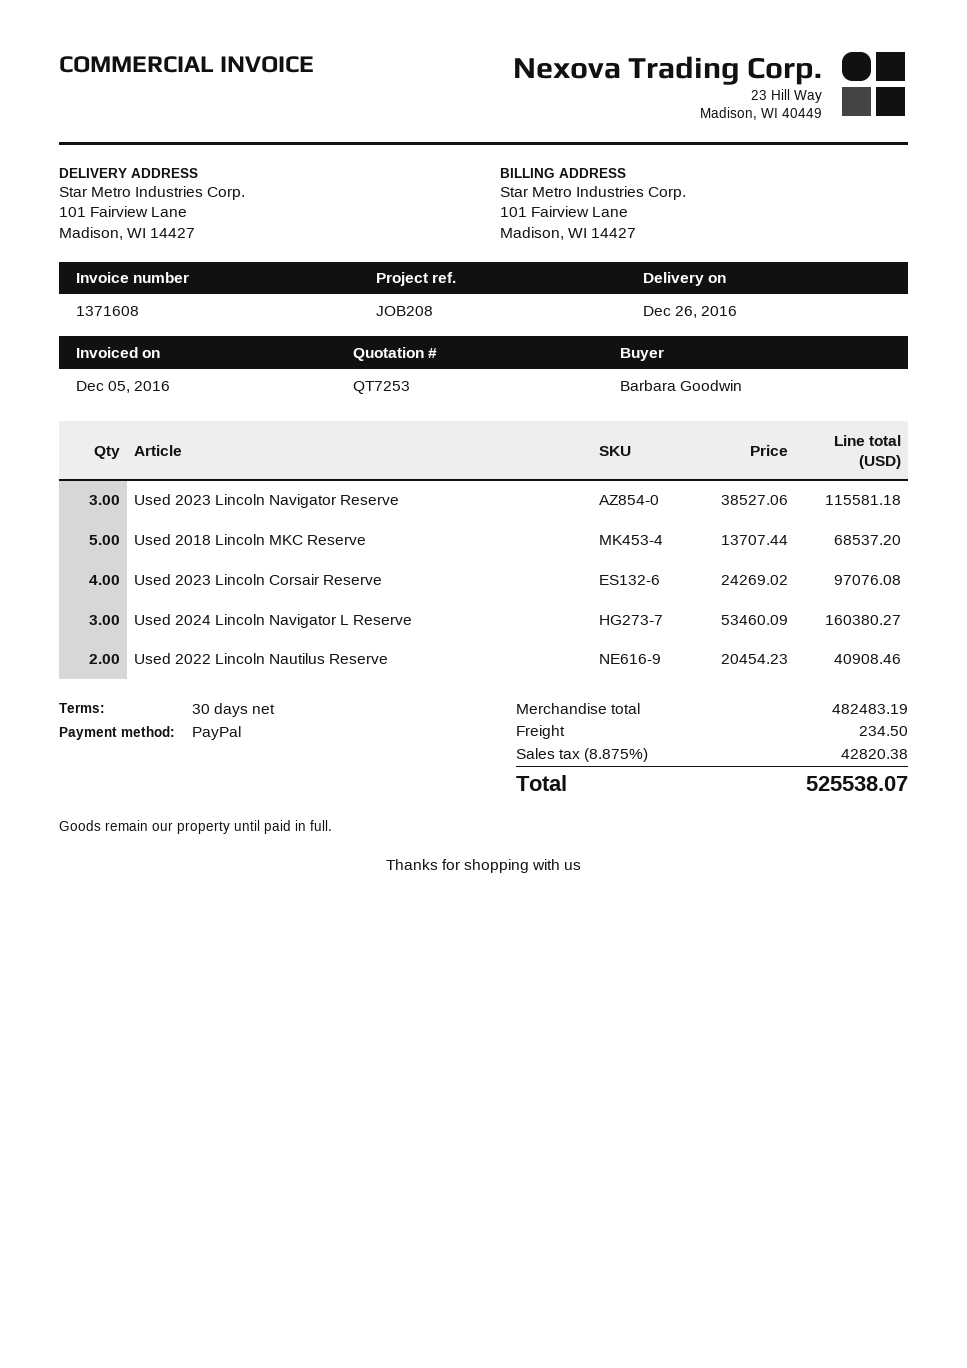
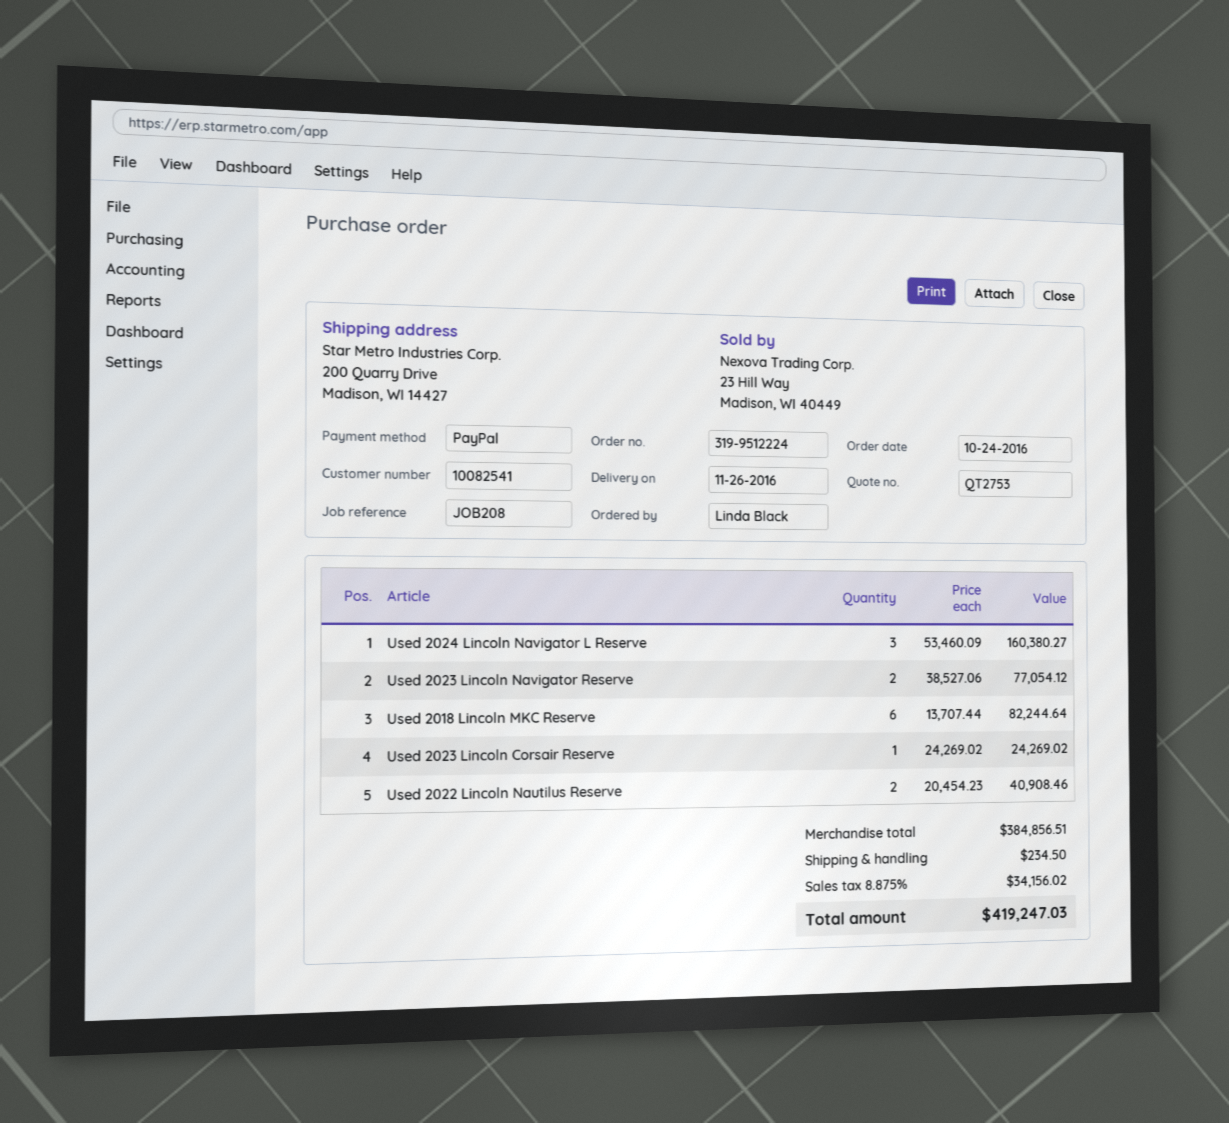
quote number: QT7253 -> QT2753
delivery date: 2016-12-26 -> 2016-11-26
ordered by: Barbara Goodwin -> Linda Black
ship to: 101 Fairview Lane, Madison, WI 14427 -> 200 Quarry Drive, Madison, WI 14427
Used 2023 Lincoln Navigator Reserve: 3 x 38527.06 = 115581.18 -> 2 x 38527.06 = 77054.12
Used 2018 Lincoln MKC Reserve: 5 x 13707.44 = 68537.20 -> 6 x 13707.44 = 82244.64
Used 2023 Lincoln Corsair Reserve: 4 x 24269.02 = 97076.08 -> 1 x 24269.02 = 24269.02
subtotal: 482483.19 -> 384856.51
tax: 8.875% = 42820.38 -> 8.875% = 34156.02
total: 525538.07 -> 419247.03

